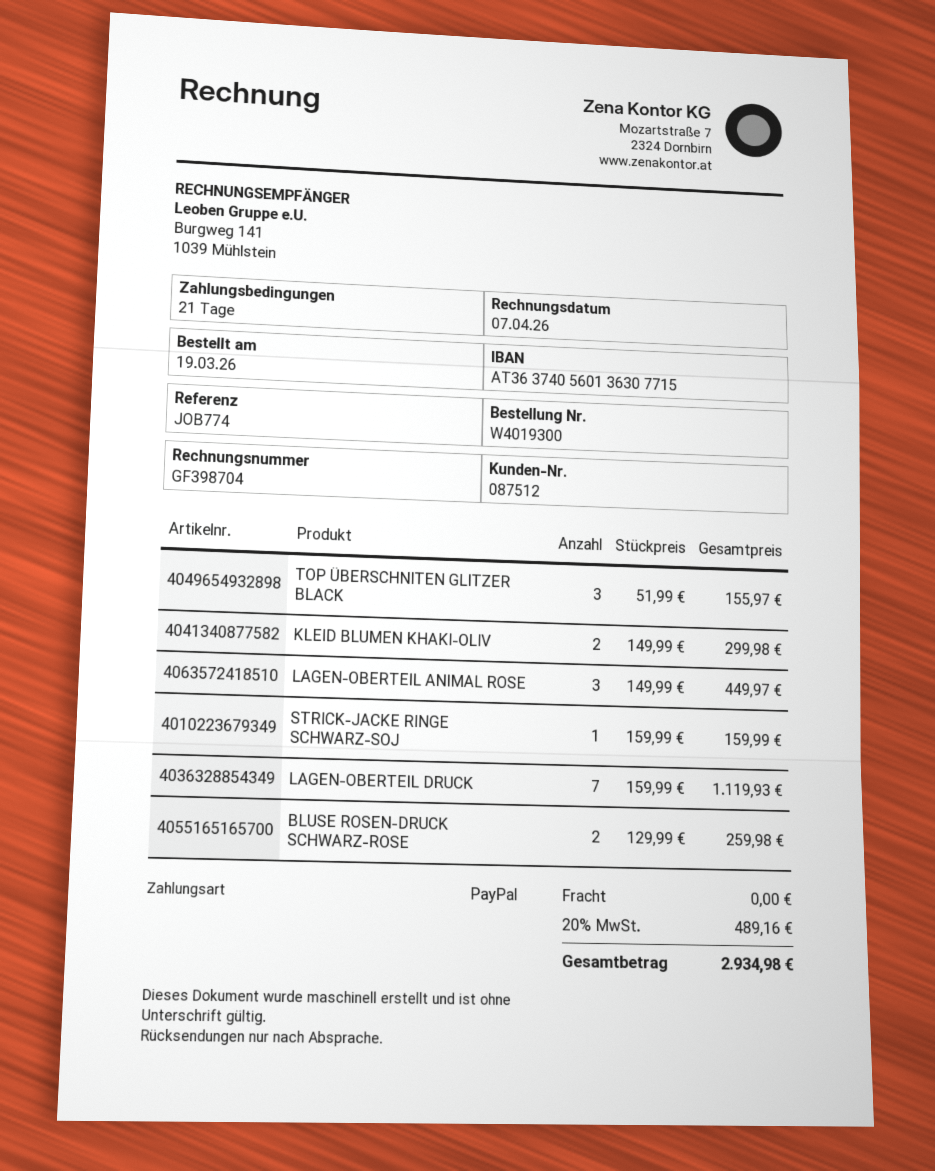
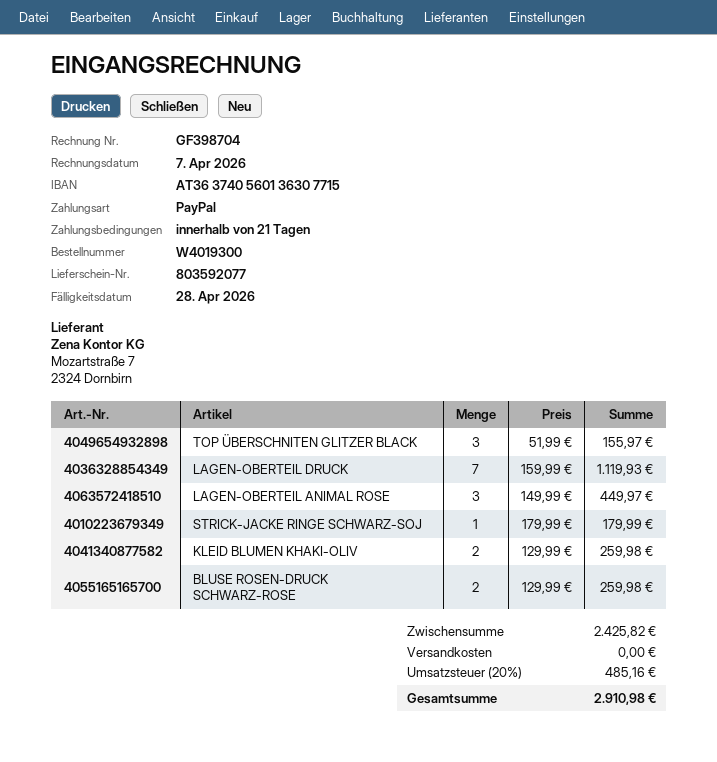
KLEID BLUMEN KHAKI-OLIV: 2 x 149.99 = 299.98 -> 2 x 129.99 = 259.98
STRICK-JACKE RINGE SCHWARZ-SOJ: 1 x 159.99 = 159.99 -> 1 x 179.99 = 179.99
tax: 20% = 489.16 -> 20% = 485.16
total: 2934.98 -> 2910.98

